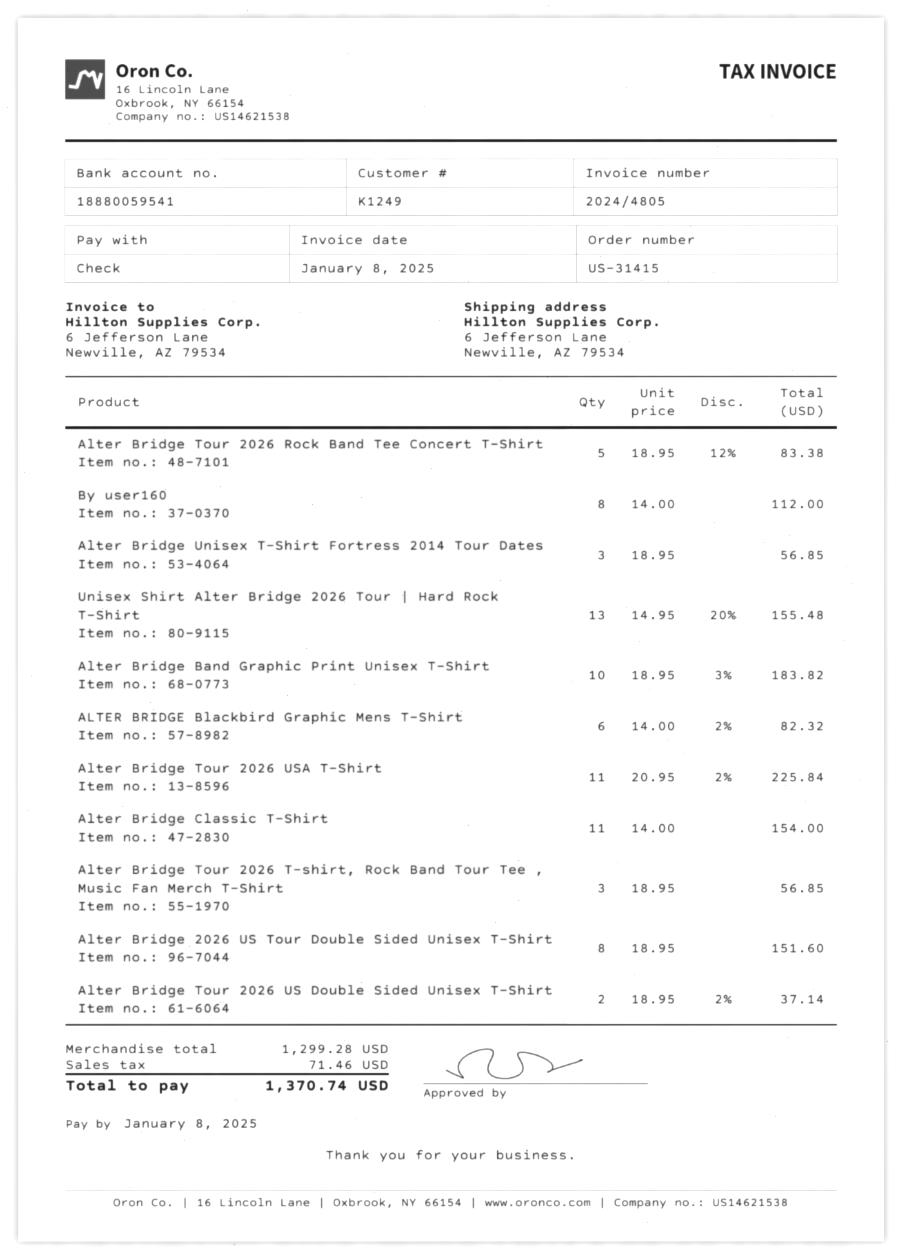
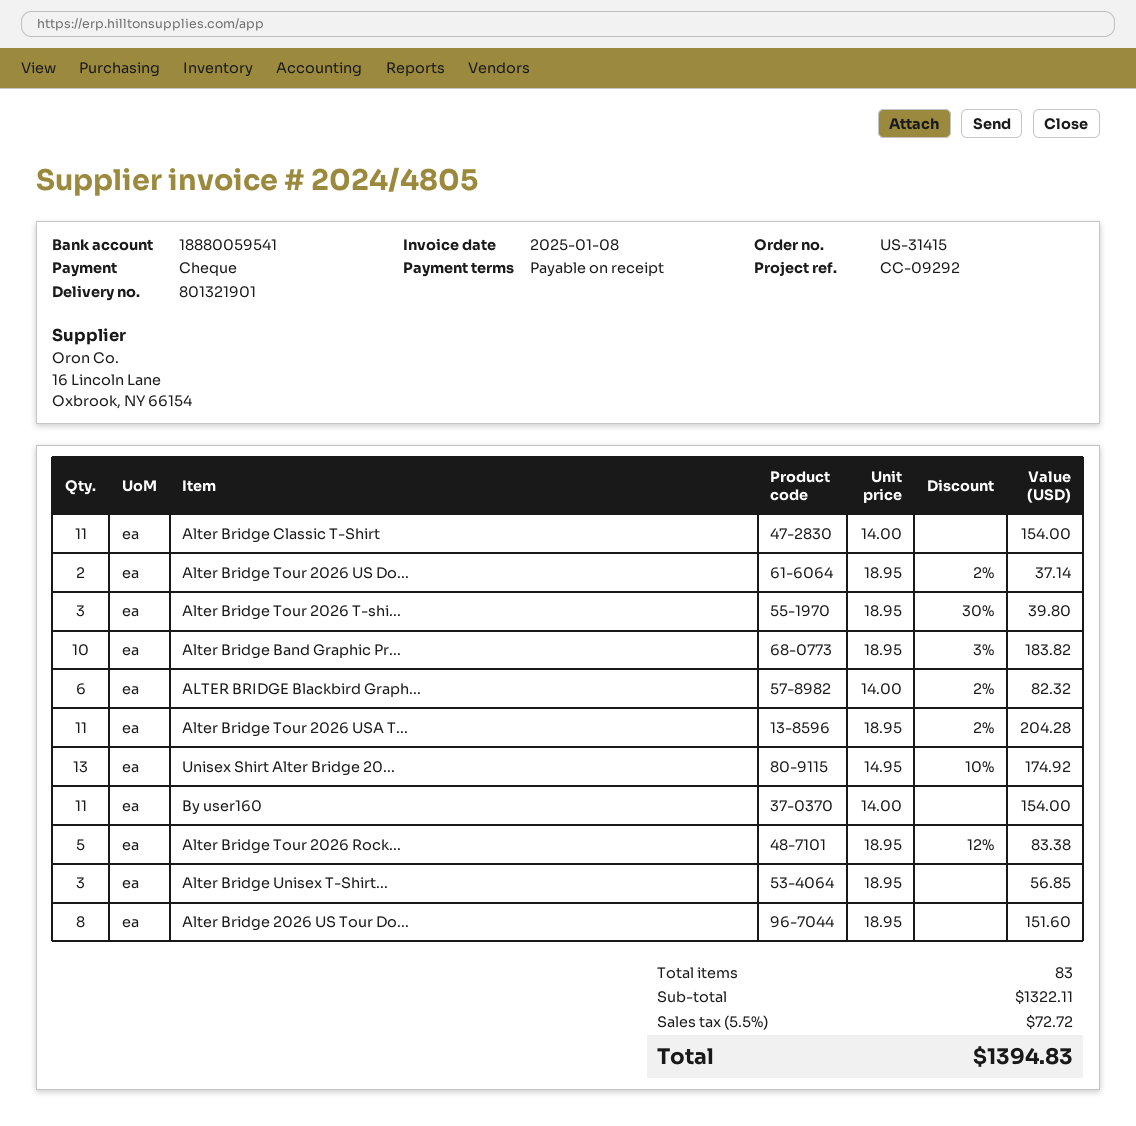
By user160: 8 x 14.00 = 112.00 -> 11 x 14.00 = 154.00
Unisex Shirt Alter Bridge 2026 Tour | Hard Rock T-Shirt: 13 x 14.95 - 20% = 155.48 -> 13 x 14.95 - 10% = 174.92
Alter Bridge Tour 2026 USA T-Shirt: 11 x 20.95 - 2% = 225.84 -> 11 x 18.95 - 2% = 204.28
Alter Bridge Tour 2026 T-shirt, Rock Band Tour Tee , Music Fan Merch T-Shirt: 3 x 18.95 = 56.85 -> 3 x 18.95 - 30% = 39.80
subtotal: 1299.28 -> 1322.11
tax: 71.46 -> 72.72
total: 1370.74 -> 1394.83

